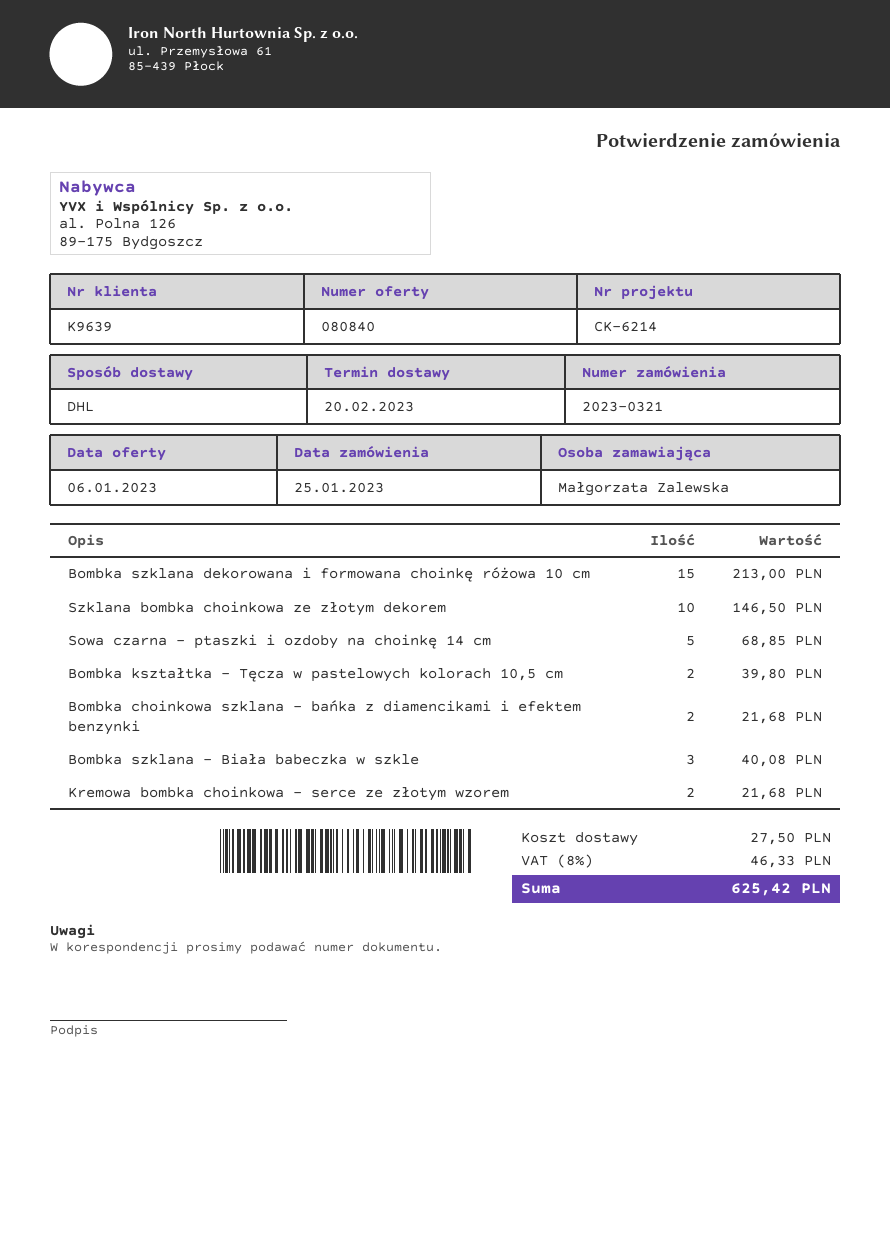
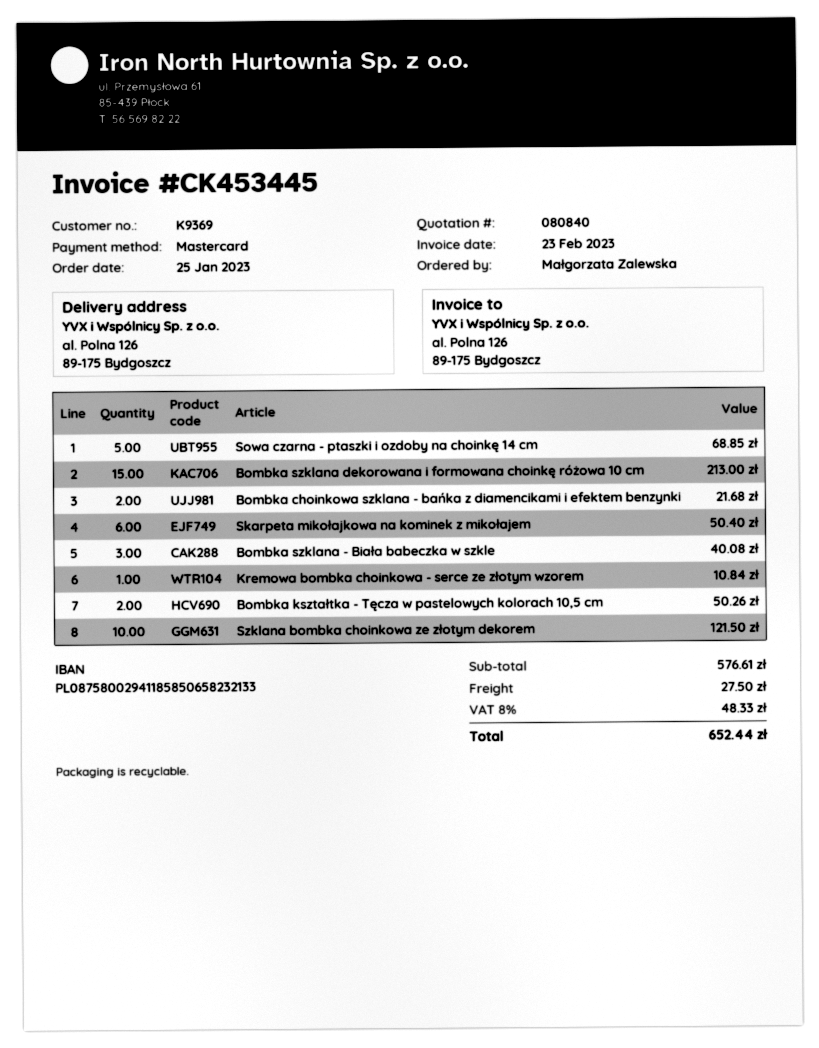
customer number: K9639 -> K9369
Szklana bombka choinkowa ze złotym dekorem: 10 for 146.50 -> 10 for 121.50
Bombka kształtka - Tęcza w pastelowych kolorach 10,5 cm: 2 for 39.80 -> 2 for 50.26
Kremowa bombka choinkowa - serce ze złotym wzorem: 2 for 21.68 -> 1 for 10.84
Skarpeta mikołajkowa na kominek z mikołajem: none -> 6 for 50.40
tax: 8% = 46.33 -> 8% = 48.33
total: 625.42 -> 652.44

